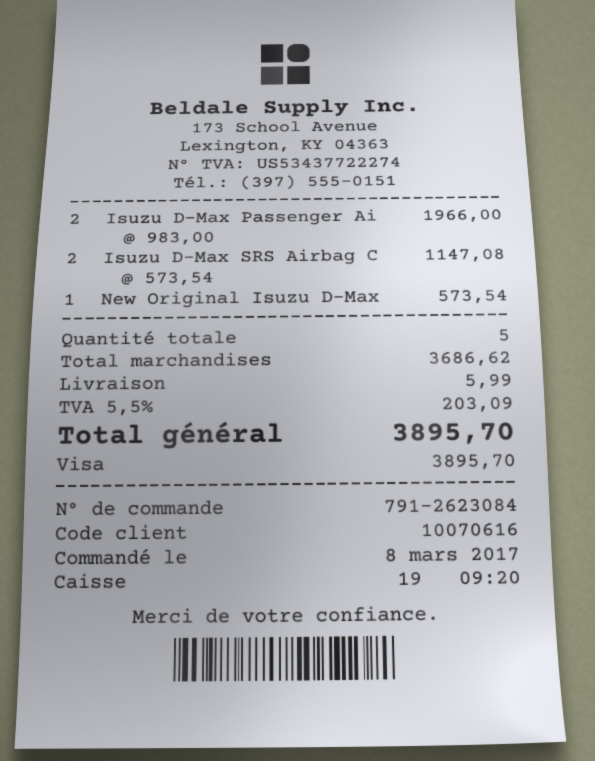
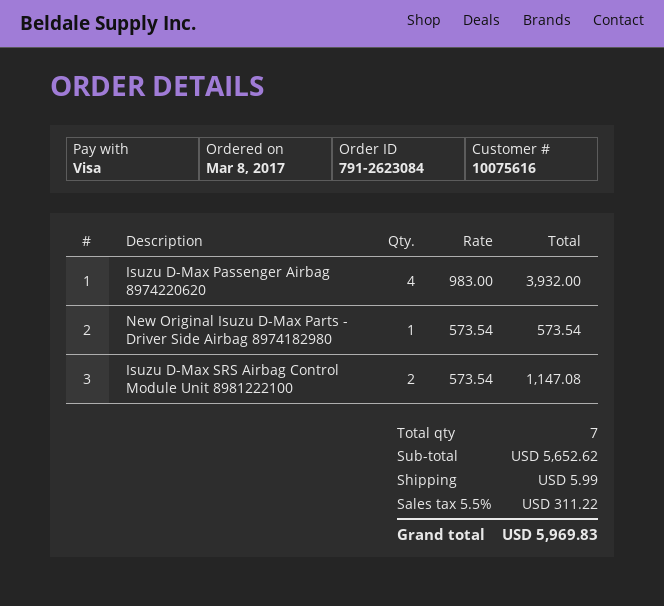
customer number: 10070616 -> 10075616
Isuzu D-Max Passenger Ai: 2 x 983.00 = 1966.00 -> 4 x 983.00 = 3932.00
total quantity: 5 -> 7
subtotal: 3686.62 -> 5652.62
tax: 5.5% = 203.09 -> 5.5% = 311.22
total: 3895.70 -> 5969.83

